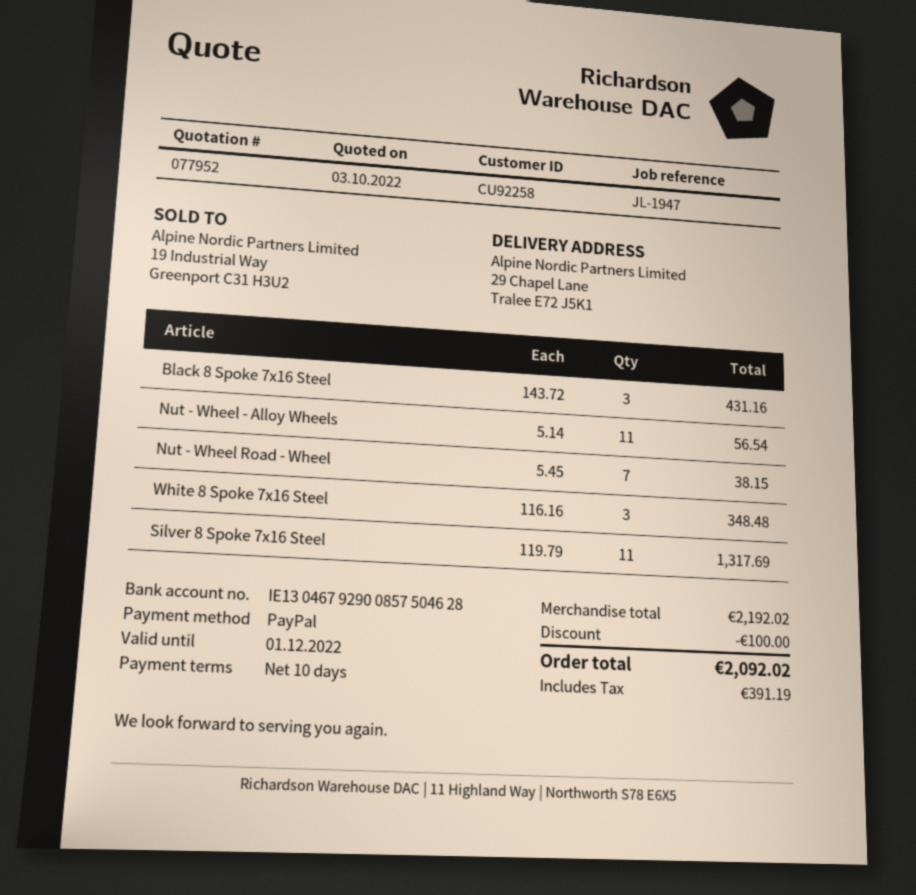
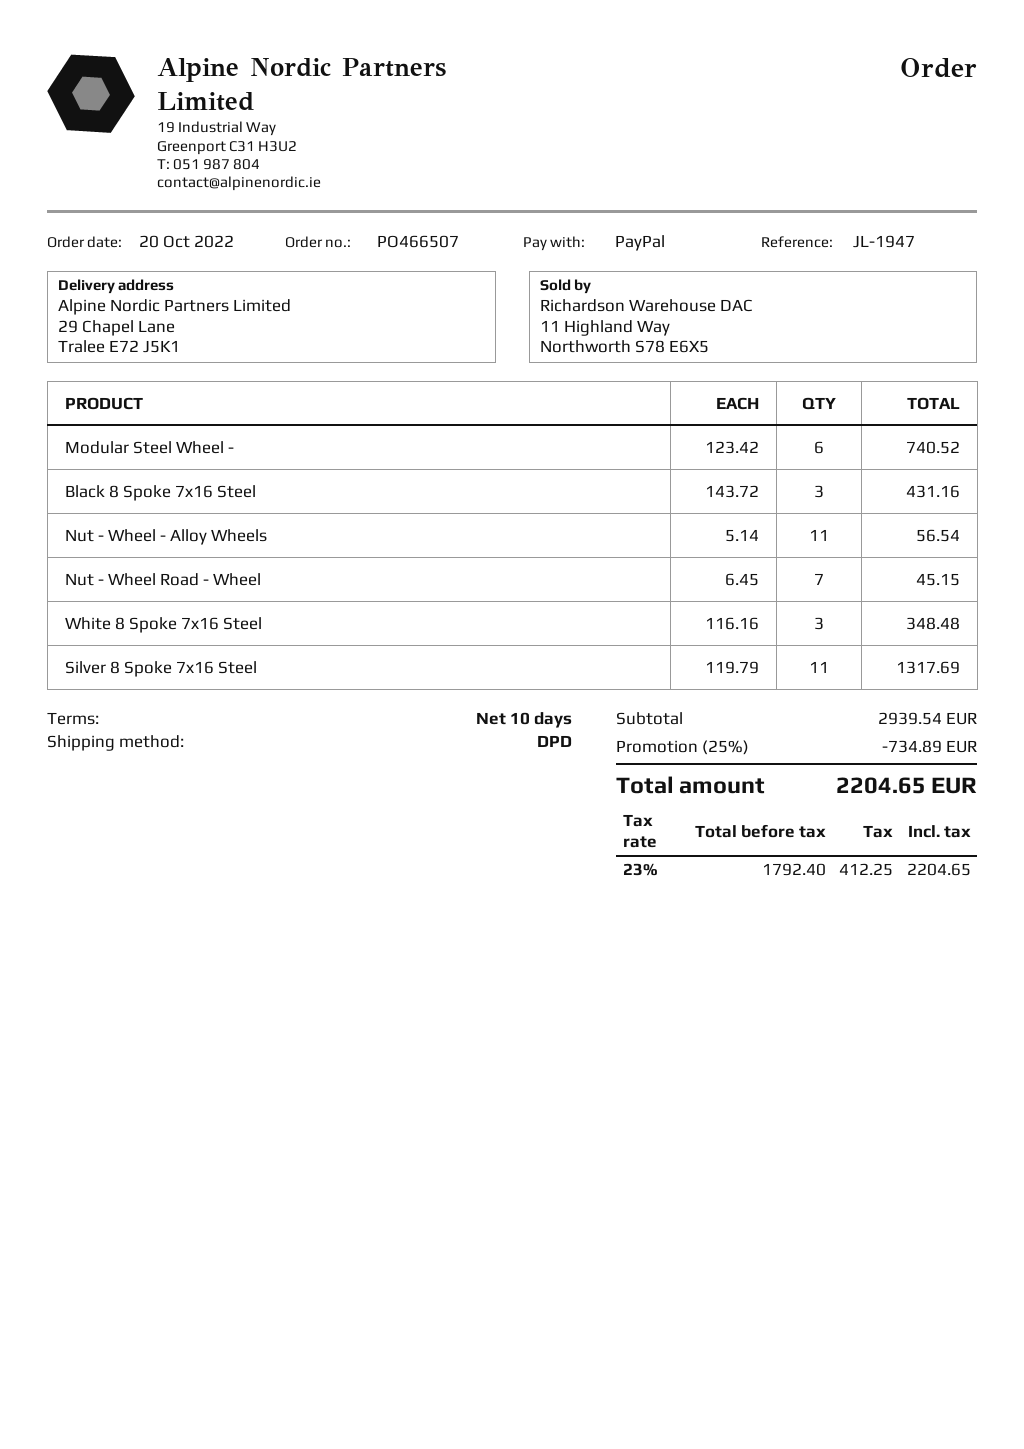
Nut - Wheel Road - Wheel: 7 x 5.45 = 38.15 -> 7 x 6.45 = 45.15
Modular Steel Wheel -: none -> 6 x 123.42 = 740.52
subtotal: 2192.02 -> 2939.54
discount: 100.00 -> 734.89
tax: 391.19 -> 412.25
total: 2092.02 -> 2204.65

